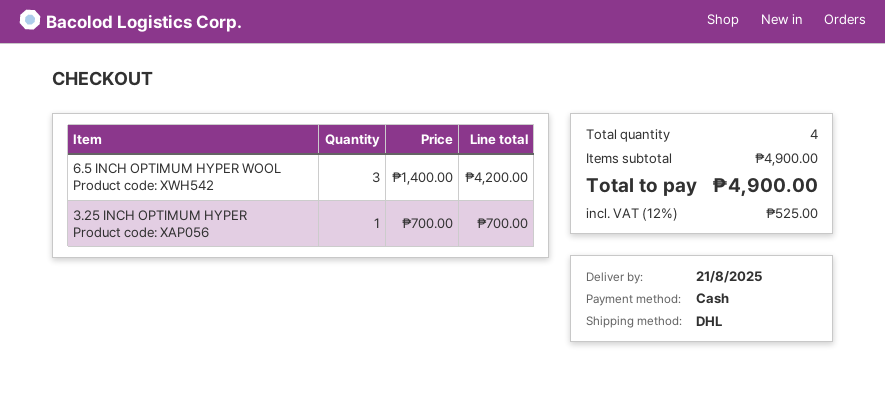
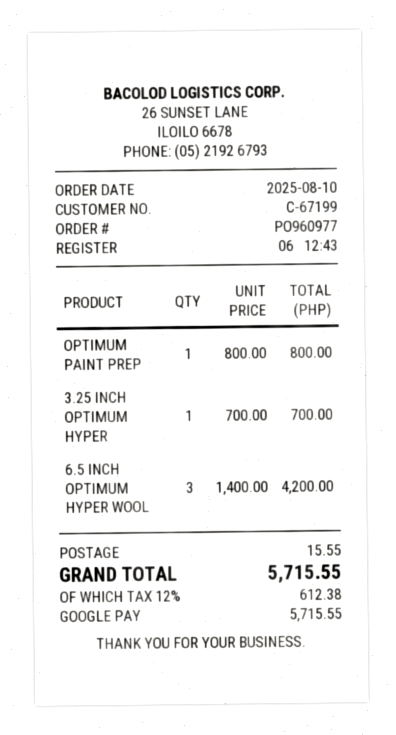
payment method: cash -> Google Pay
OPTIMUM PAINT PREP: none -> 1 x 800.00 = 800.00
shipping: none -> 15.55
tax: 12% = 525.00 -> 12% = 612.38
total: 4900.00 -> 5715.55

